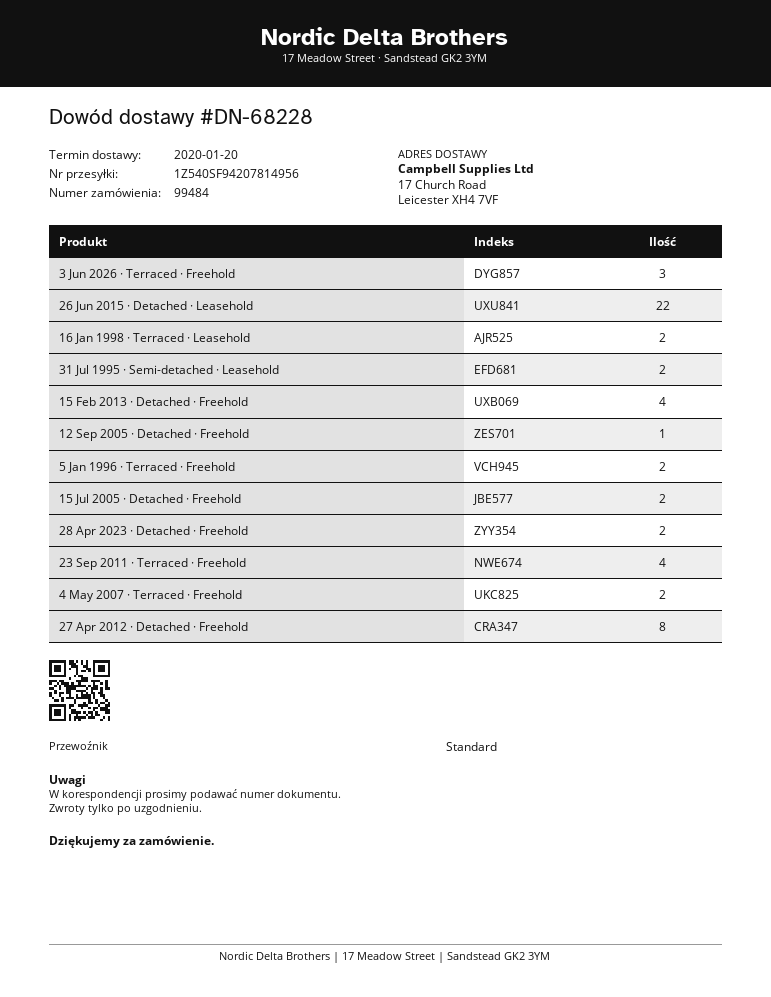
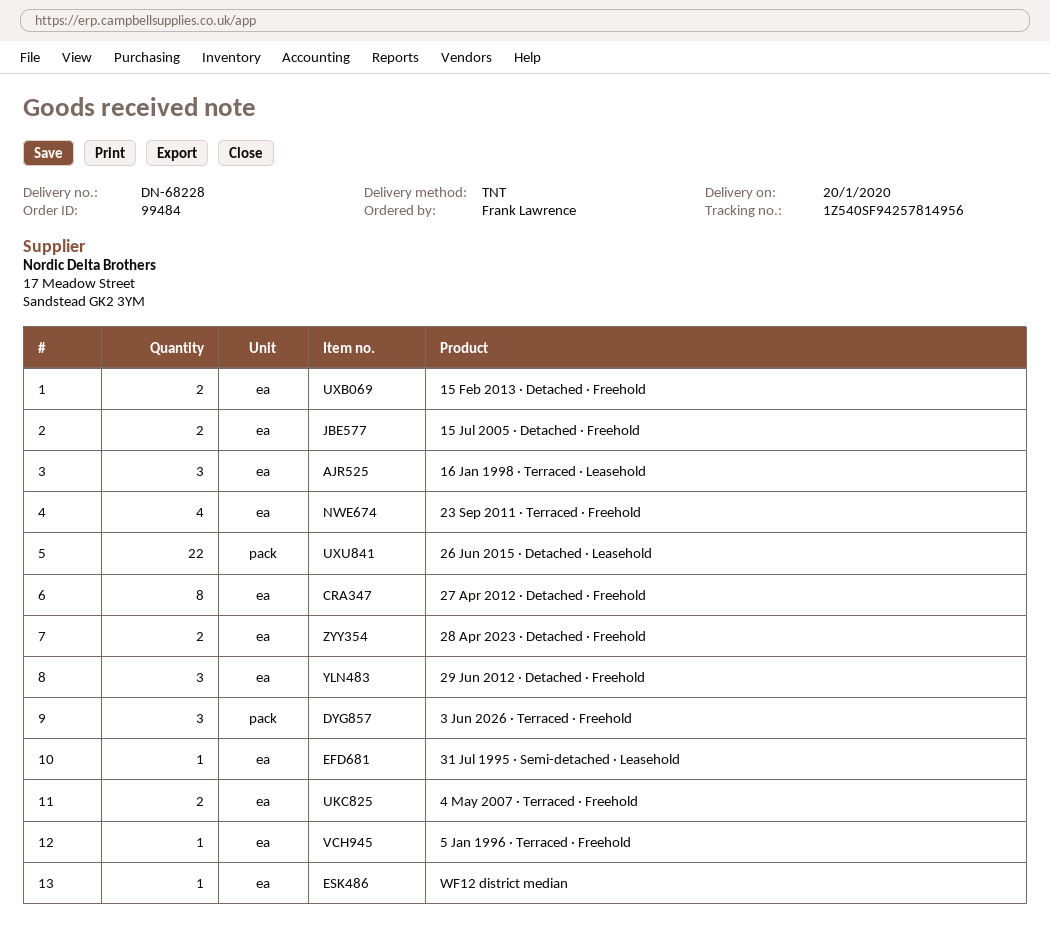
shipping method: standard -> TNT
tracking number: 1Z540SF94207814956 -> 1Z540SF94257814956
16 Jan 1998 · Terraced · Leasehold: 2 -> 3
31 Jul 1995 · Semi-detached · Leasehold: 2 -> 1
15 Feb 2013 · Detached · Freehold: 4 -> 2
12 Sep 2005 · Detached · Freehold: 1 -> none
5 Jan 1996 · Terraced · Freehold: 2 -> 1
29 Jun 2012 · Detached · Freehold: none -> 3
WF12 district median: none -> 1

